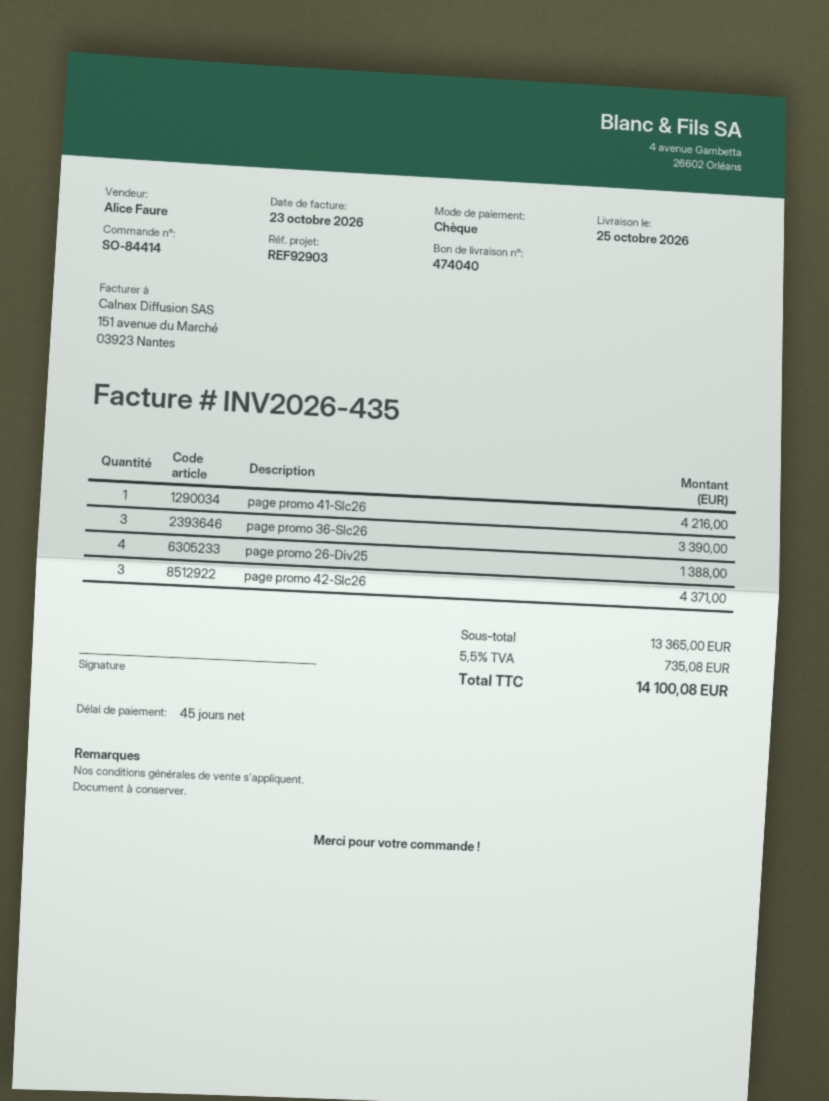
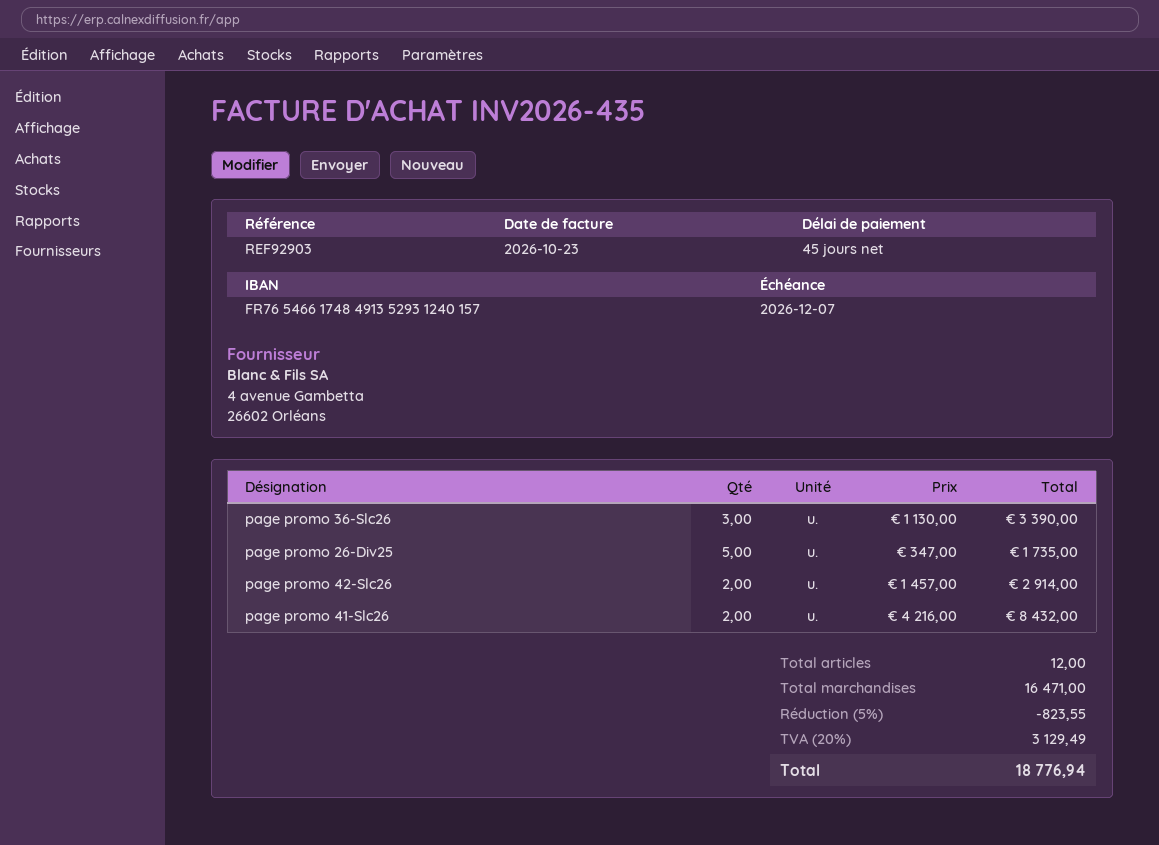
page promo 41-Slc26: 1 for 4216.00 -> 2 for 8432.00
page promo 26-Div25: 4 for 1388.00 -> 5 for 1735.00
page promo 42-Slc26: 3 for 4371.00 -> 2 for 2914.00
subtotal: 13365.00 -> 16471.00
discount: none -> 5% = 823.55
tax: 5.5% = 735.08 -> 20% = 3129.49
total: 14100.08 -> 18776.94

